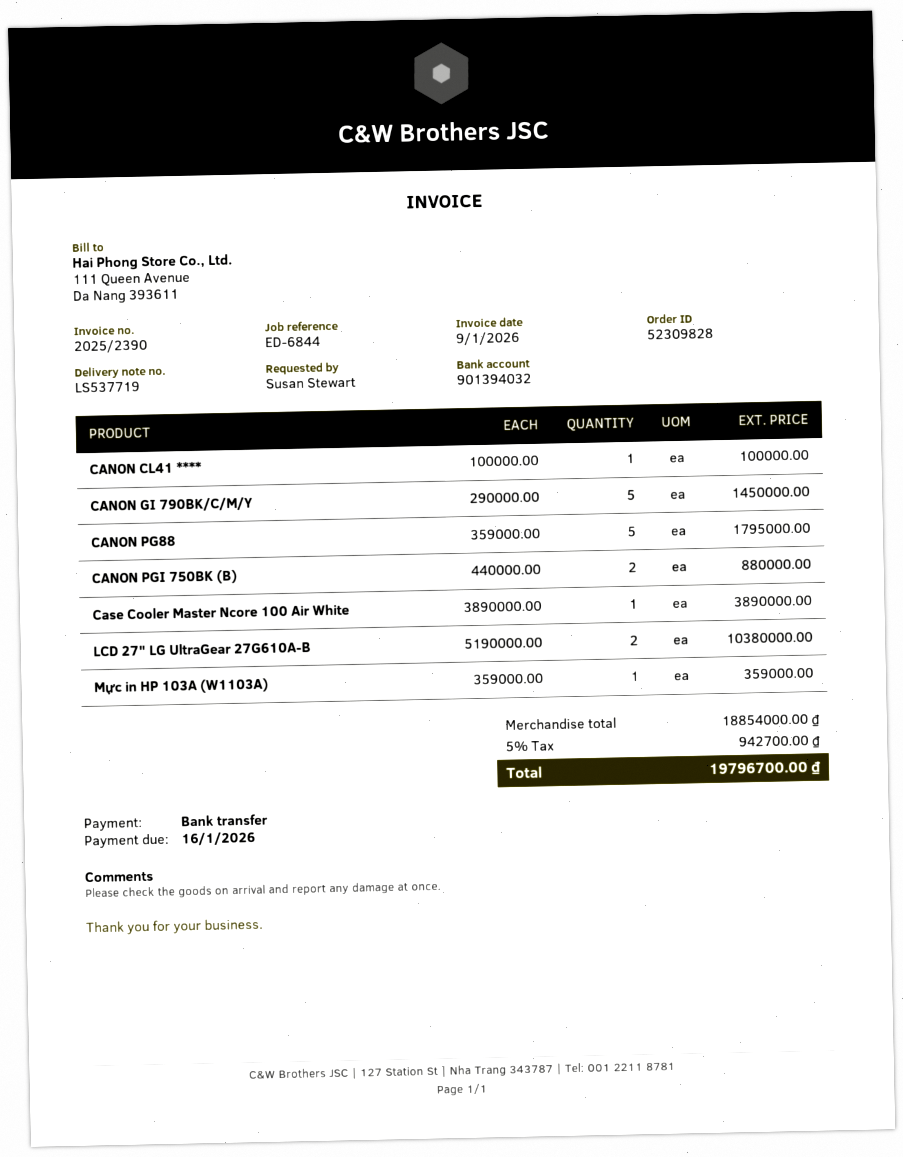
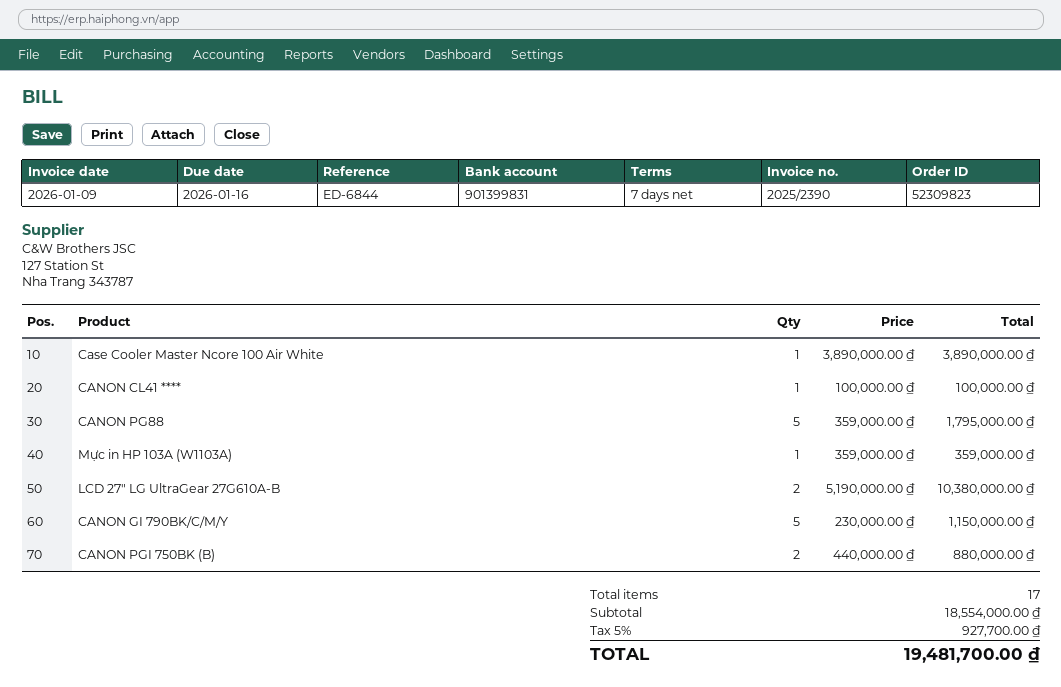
order number: 52309828 -> 52309823
bank account: 901394032 -> 901399831
CANON GI 790BK/C/M/Y: 5 x 290000.00 = 1450000.00 -> 5 x 230000.00 = 1150000.00
subtotal: 18854000.00 -> 18554000.00
tax: 5% = 942700.00 -> 5% = 927700.00
total: 19796700.00 -> 19481700.00

